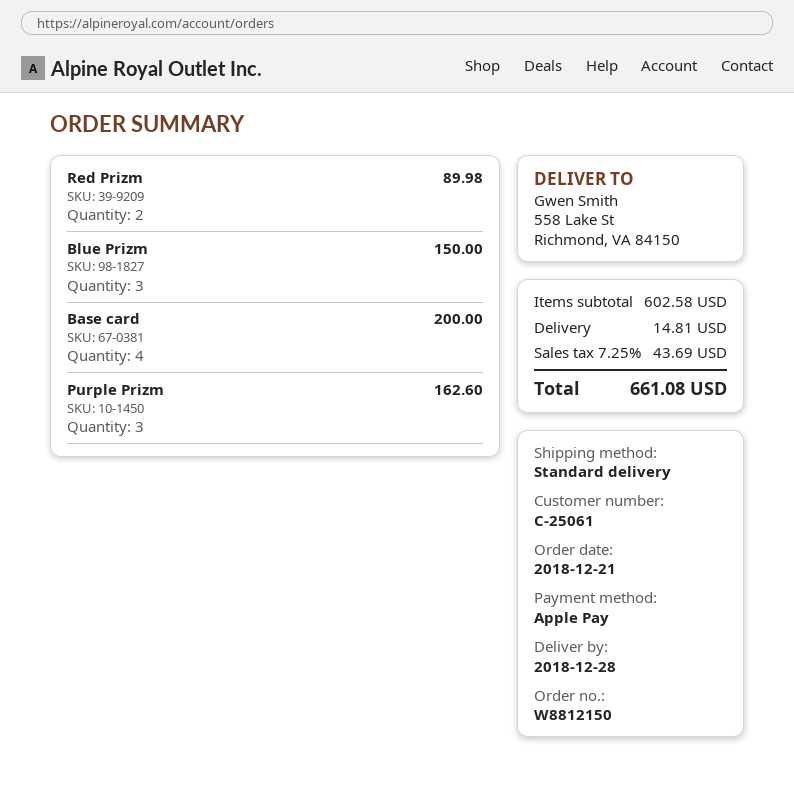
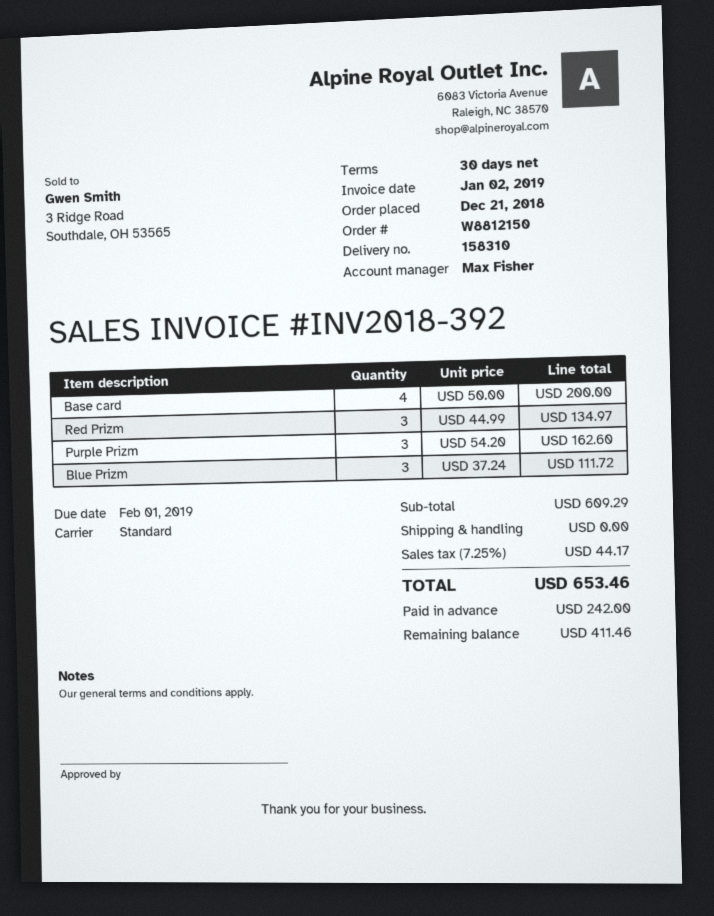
Red Prizm: 2 for 89.98 -> 3 for 134.97
Blue Prizm: 3 for 150.00 -> 3 for 111.72
subtotal: 602.58 -> 609.29
shipping: 14.81 -> 0.00
tax: 7.25% = 43.69 -> 7.25% = 44.17
total: 661.08 -> 653.46

